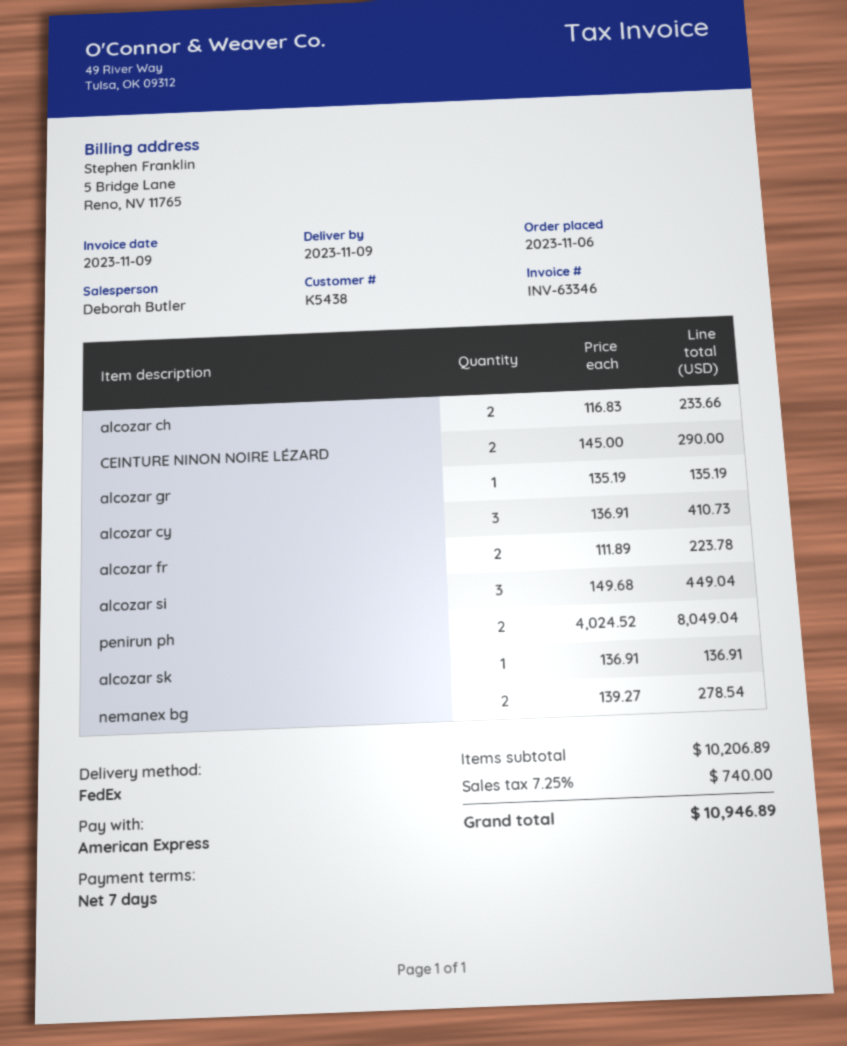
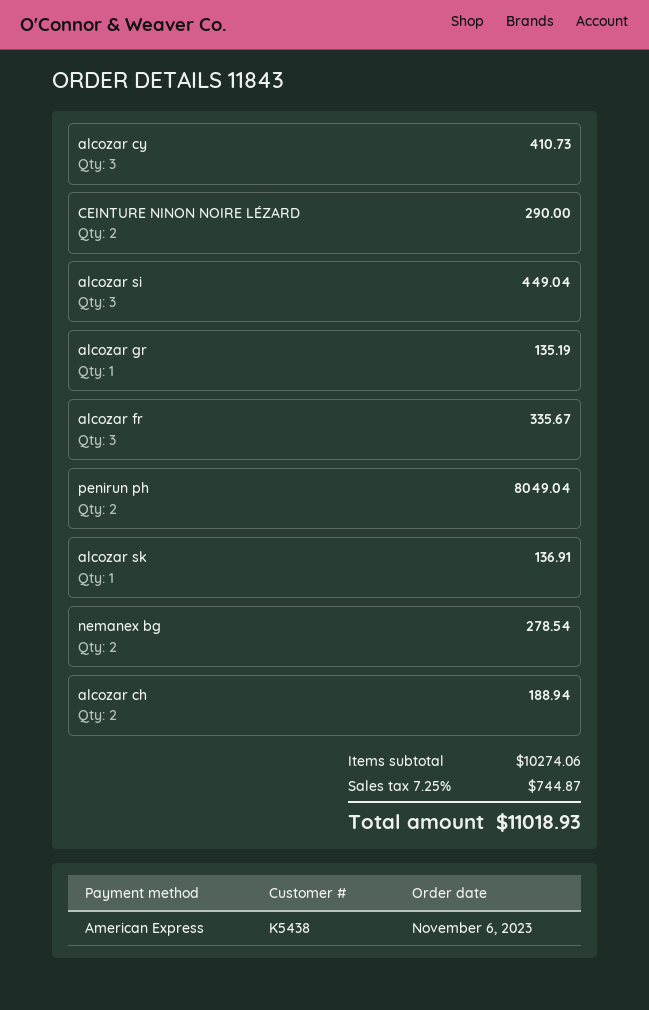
alcozar ch: 2 for 233.66 -> 2 for 188.94
alcozar fr: 2 for 223.78 -> 3 for 335.67
subtotal: 10206.89 -> 10274.06
tax: 7.25% = 740.00 -> 7.25% = 744.87
total: 10946.89 -> 11018.93

